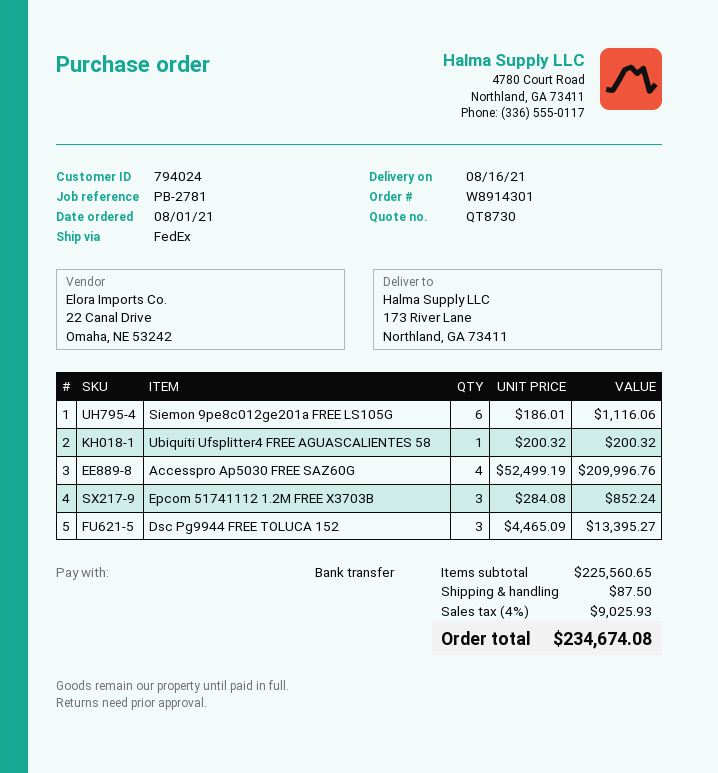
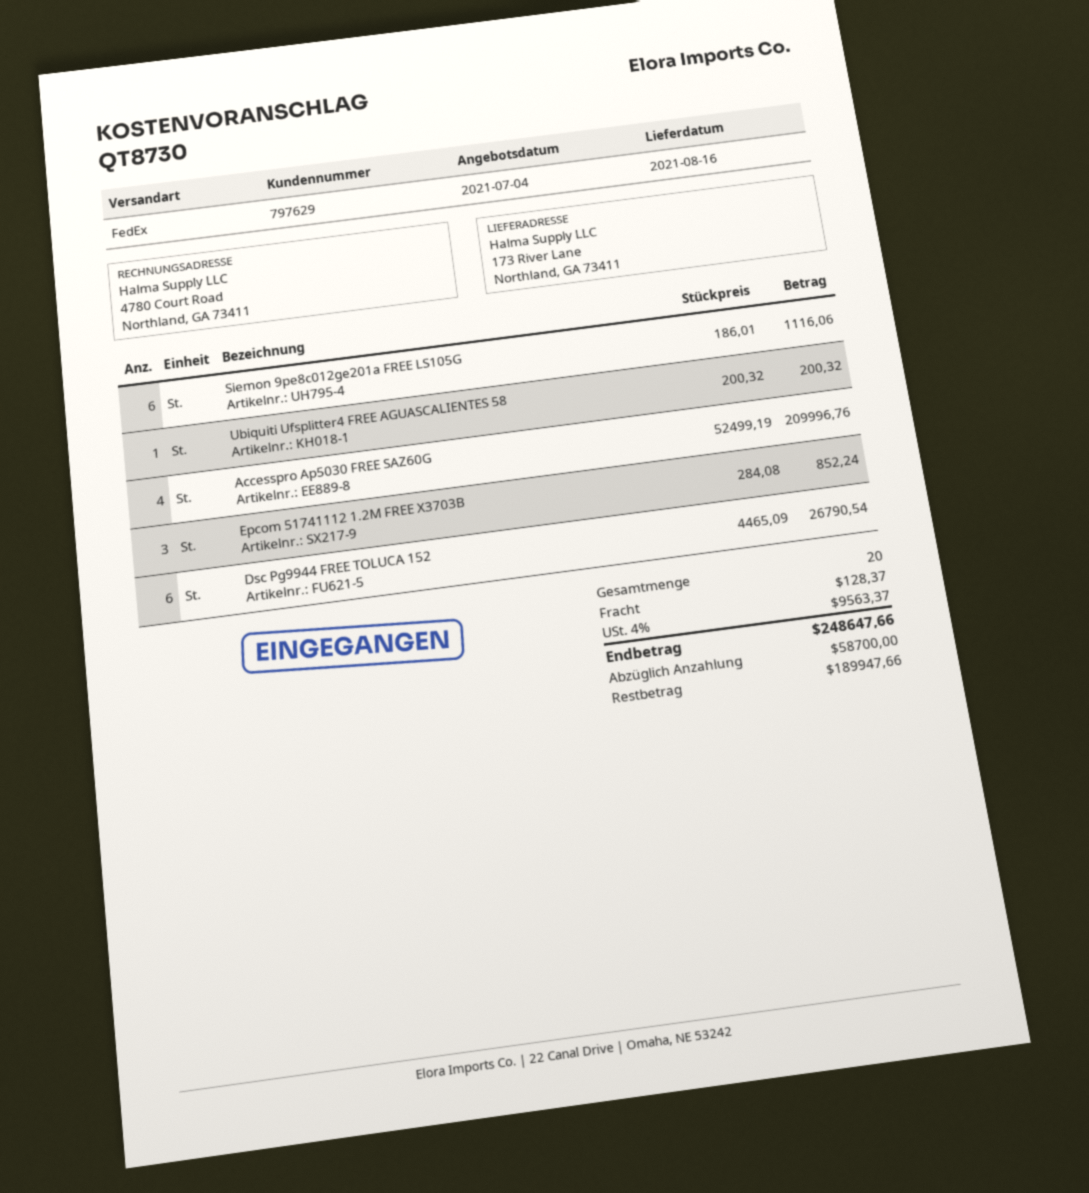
customer number: 794024 -> 797629
Dsc Pg9944 FREE TOLUCA 152: 3 x 4465.09 = 13395.27 -> 6 x 4465.09 = 26790.54
shipping: 87.50 -> 128.37
tax: 4% = 9025.93 -> 4% = 9563.37
total: 234674.08 -> 248647.66

